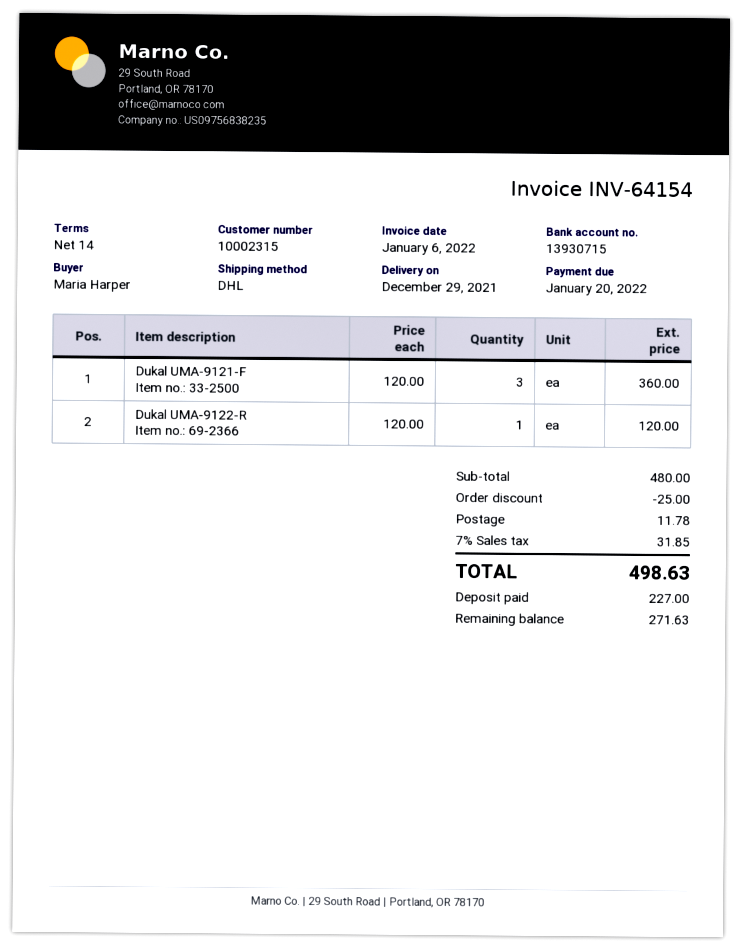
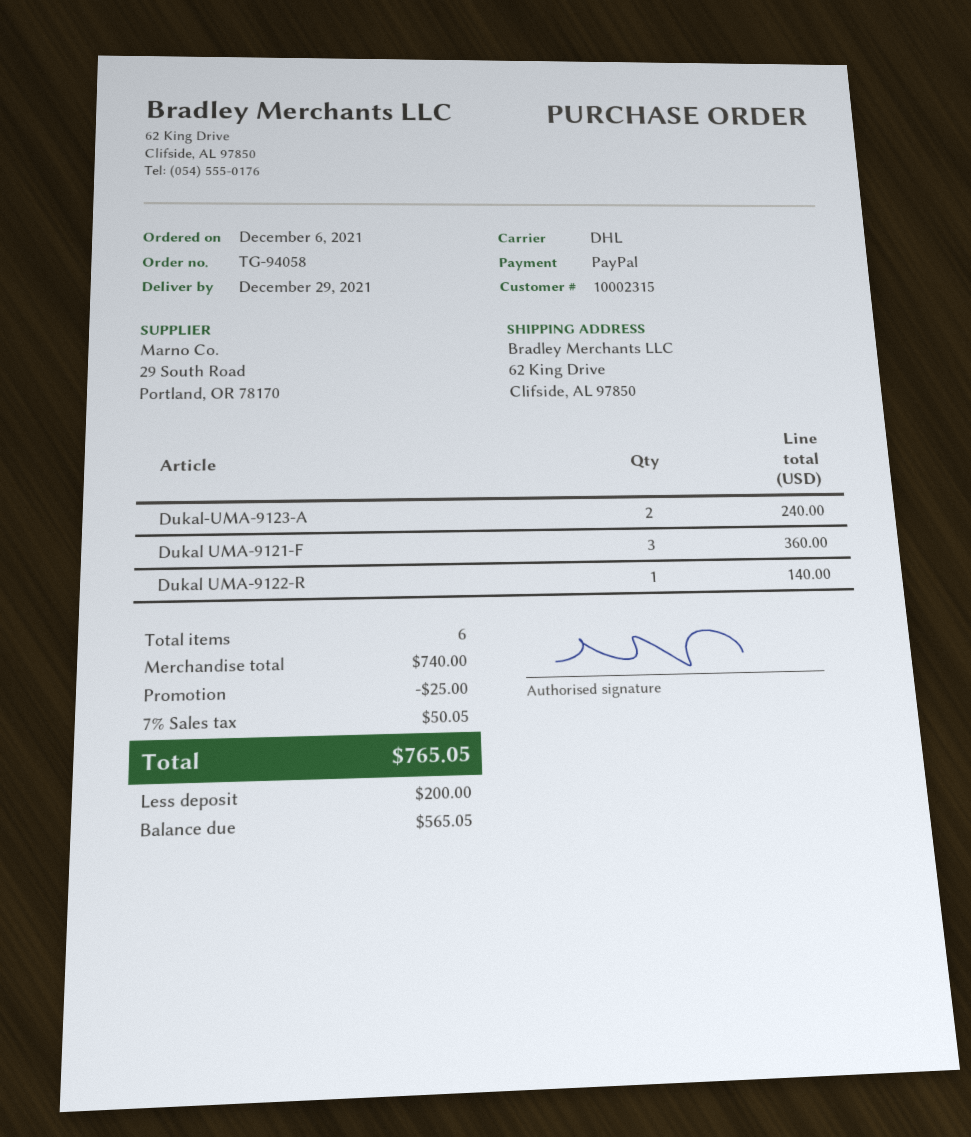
Dukal UMA-9122-R: 1 for 120.00 -> 1 for 140.00
Dukal-UMA-9123-A: none -> 2 for 240.00
subtotal: 480.00 -> 740.00
shipping: 11.78 -> none
tax: 7% = 31.85 -> 7% = 50.05
total: 498.63 -> 765.05
deposit: 227.00 -> 200.00
balance: 271.63 -> 565.05

